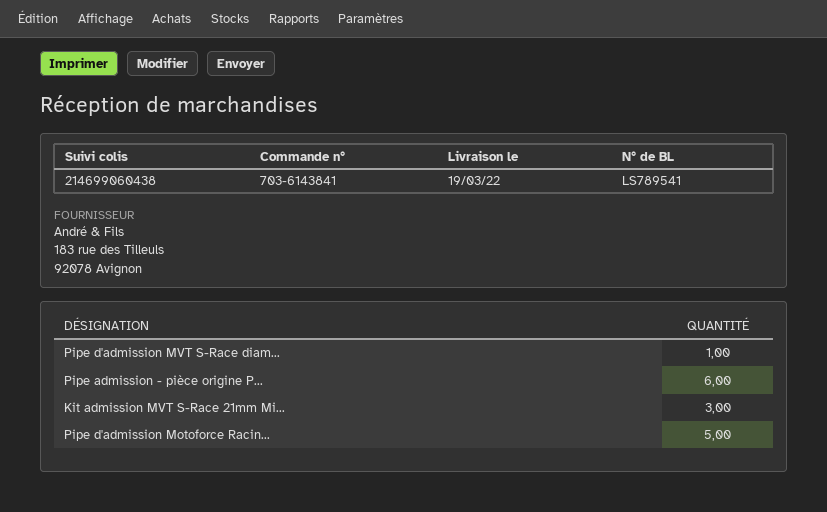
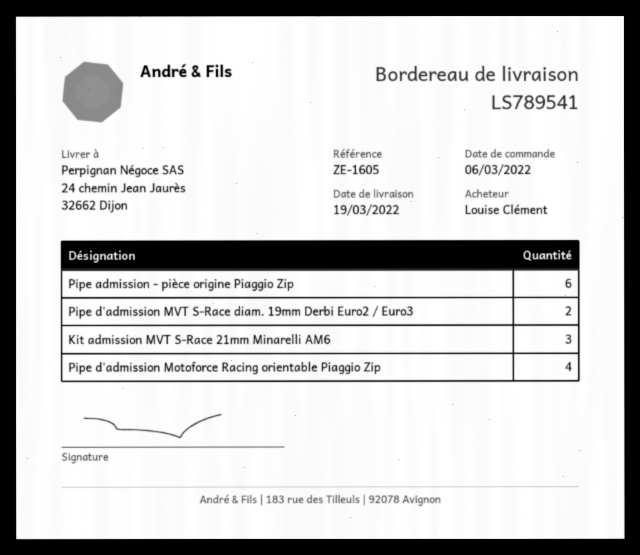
Pipe d'admission MVT S-Race diam...: 1 -> 2
Pipe d'admission Motoforce Racin...: 5 -> 4

